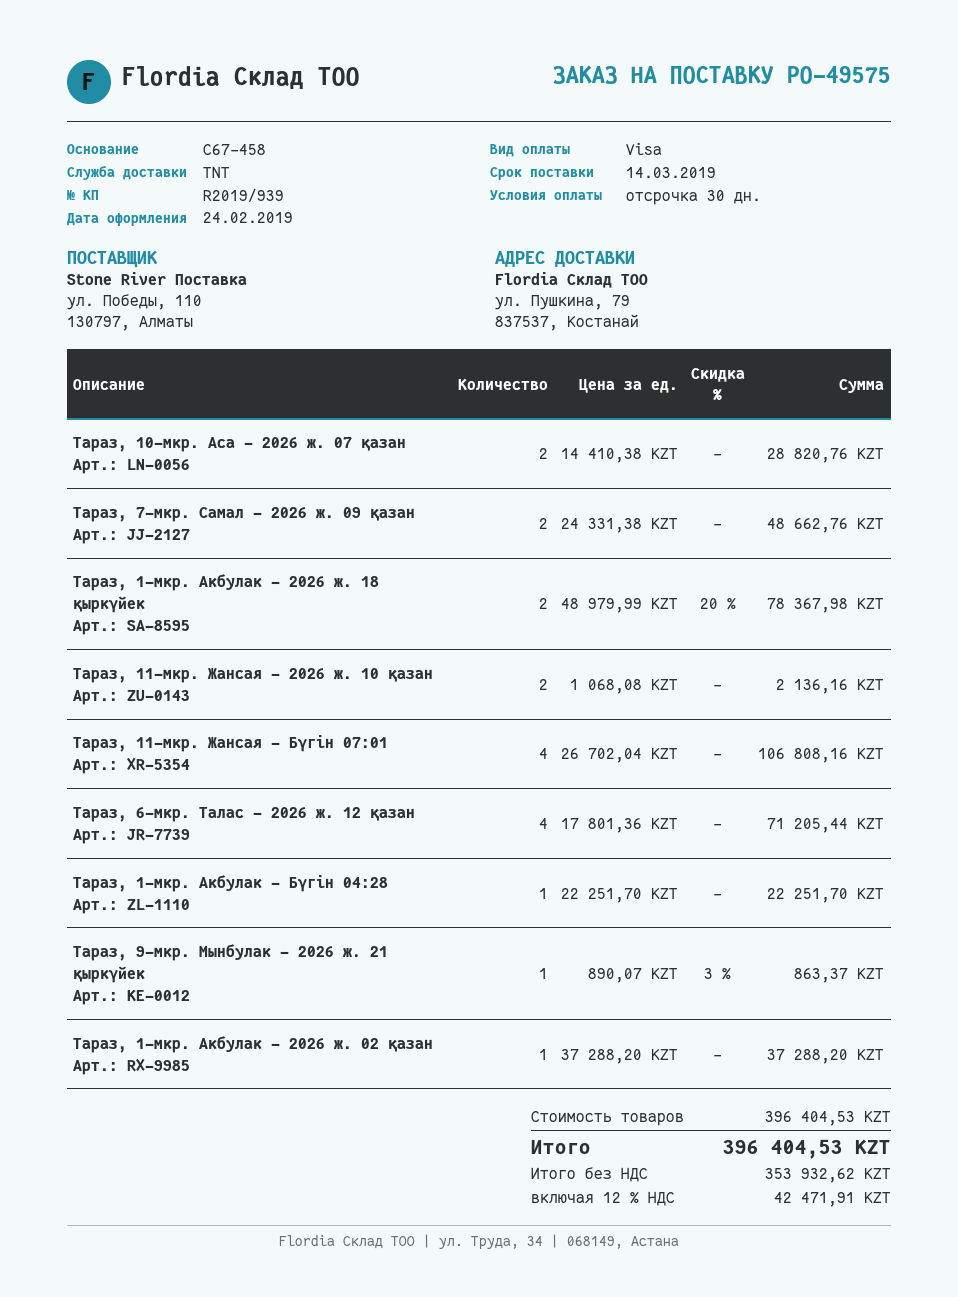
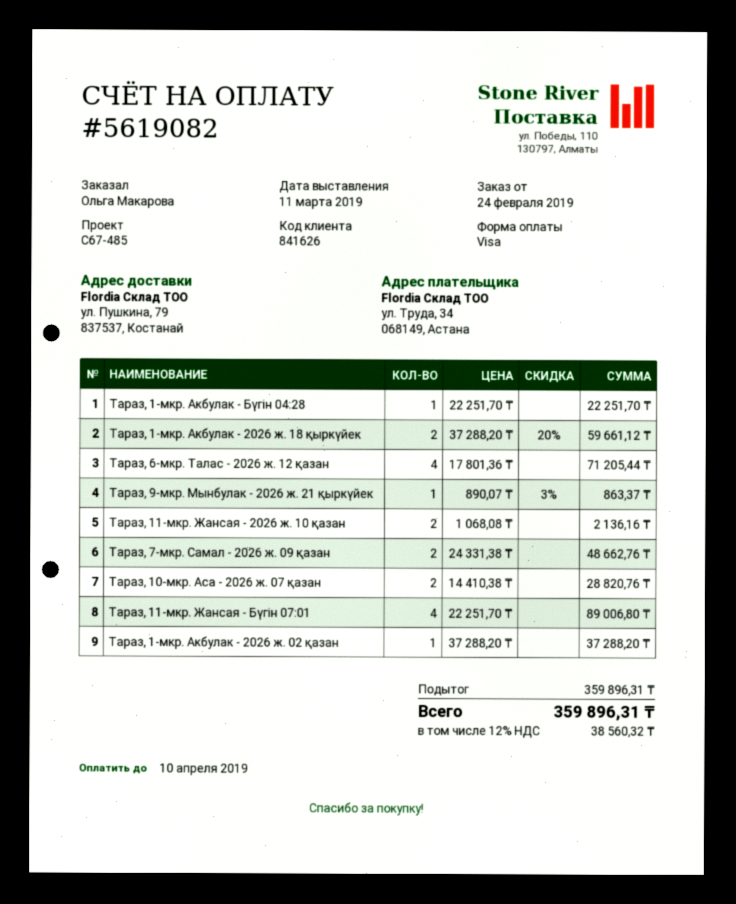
reference: C67-458 -> C67-485
Тараз, 1-мкр. Акбулак - 2026 ж. 18 қыркүйек: 2 x 48979.99 - 20% = 78367.98 -> 2 x 37288.20 - 20% = 59661.12
Тараз, 11-мкр. Жансая - Бүгін 07:01: 4 x 26702.04 = 106808.16 -> 4 x 22251.70 = 89006.80
subtotal: 396404.53 -> 359896.31
tax: 12% = 42471.91 -> 12% = 38560.32
total: 396404.53 -> 359896.31

